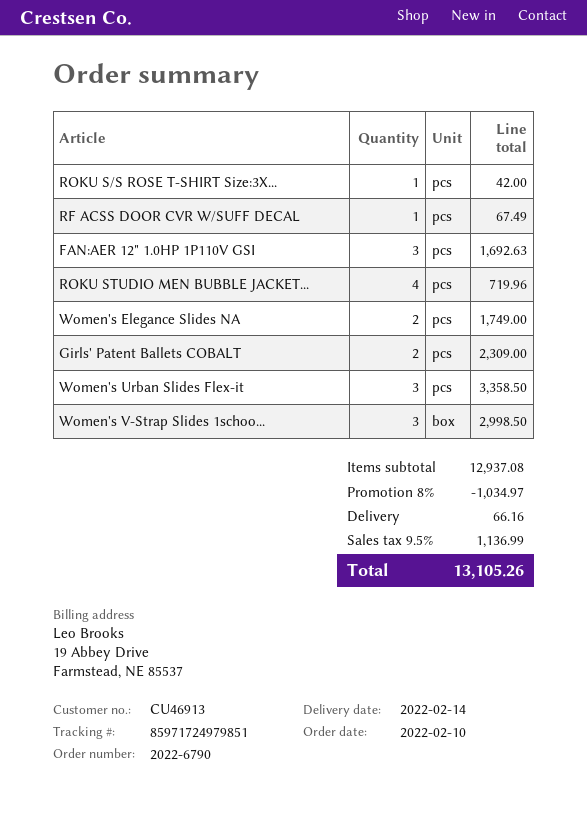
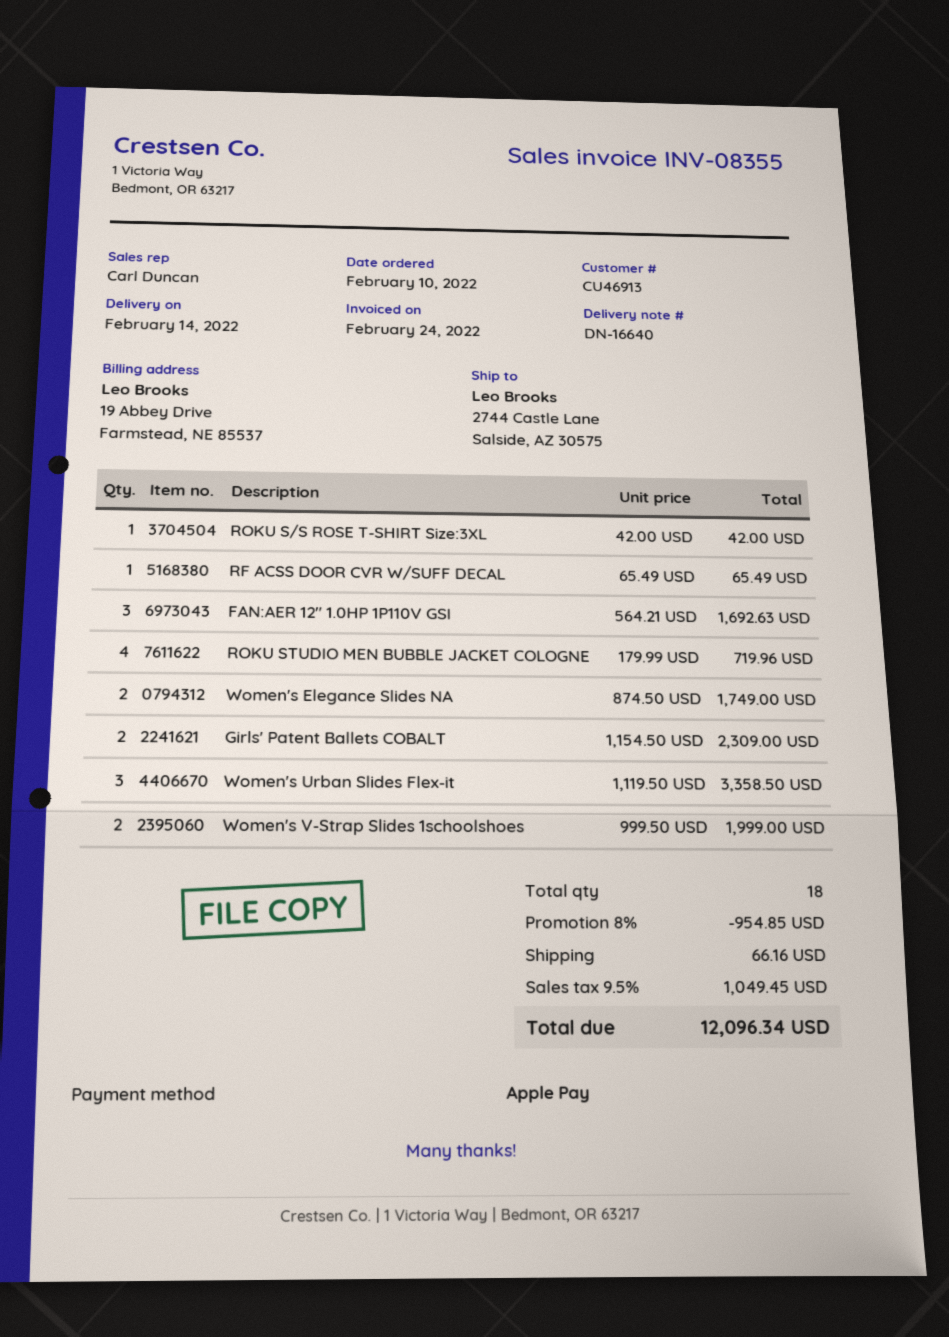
RF ACSS DOOR CVR W/SUFF DECAL: 1 for 67.49 -> 1 for 65.49
Women's V-Strap Slides 1schoo...: 3 for 2998.50 -> 2 for 1999.00
discount: 8% = 1034.97 -> 8% = 954.85
tax: 9.5% = 1136.99 -> 9.5% = 1049.45
total: 13105.26 -> 12096.34

